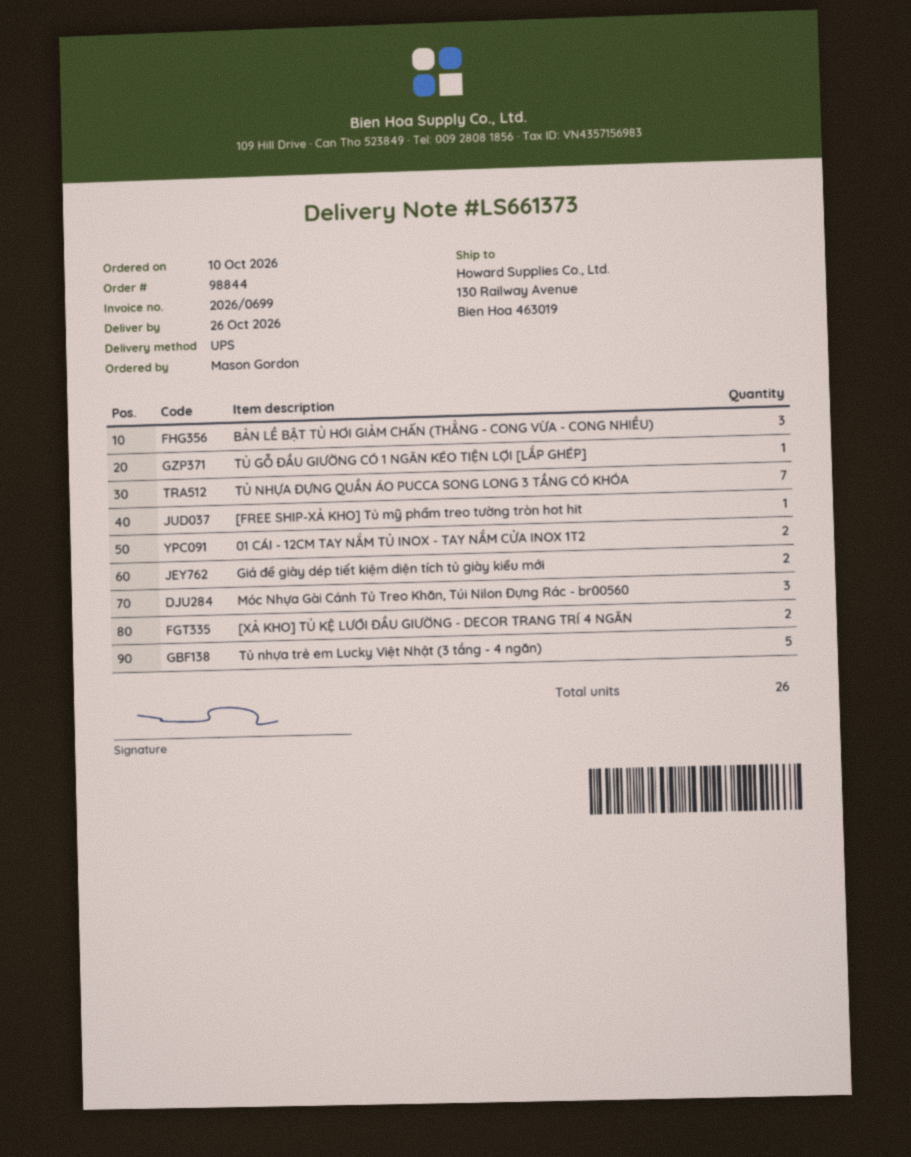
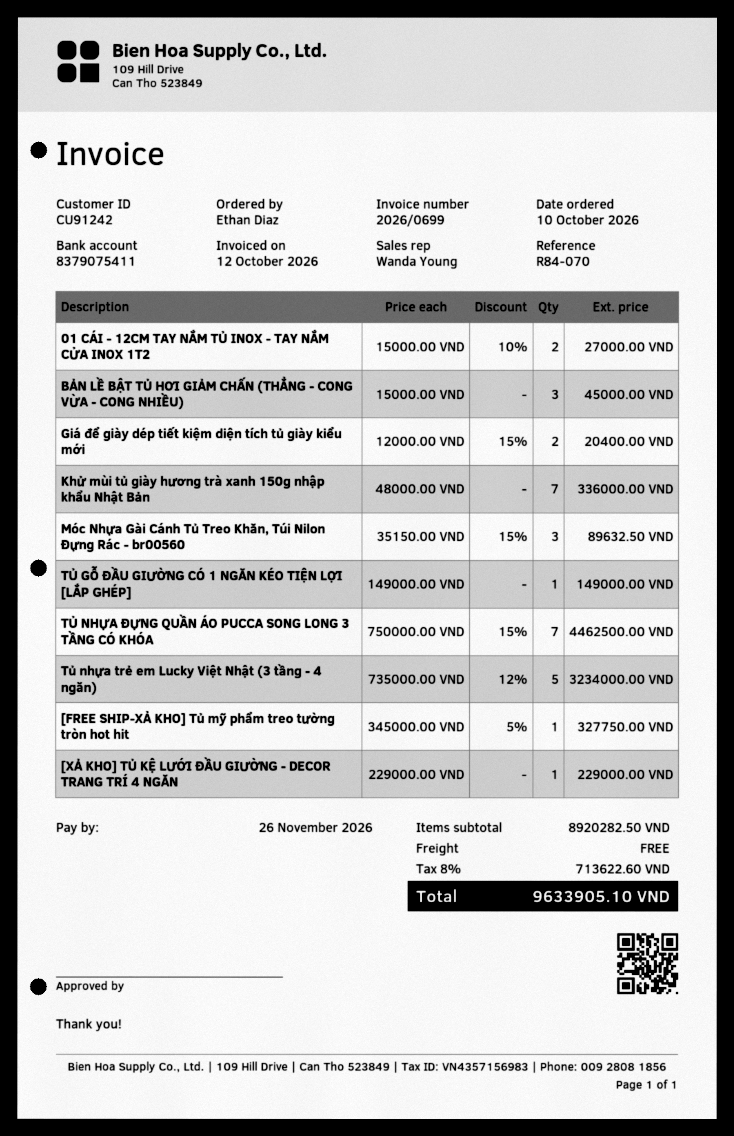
ordered by: Mason Gordon -> Ethan Diaz
[XẢ KHO] TỦ KỆ LƯỚI ĐẦU GIƯỜNG - DECOR TRANG TRÍ 4 NGĂN: 2 -> 1
Khử mùi tủ giày hương trà xanh 150g nhập khẩu Nhật Bản: none -> 7

